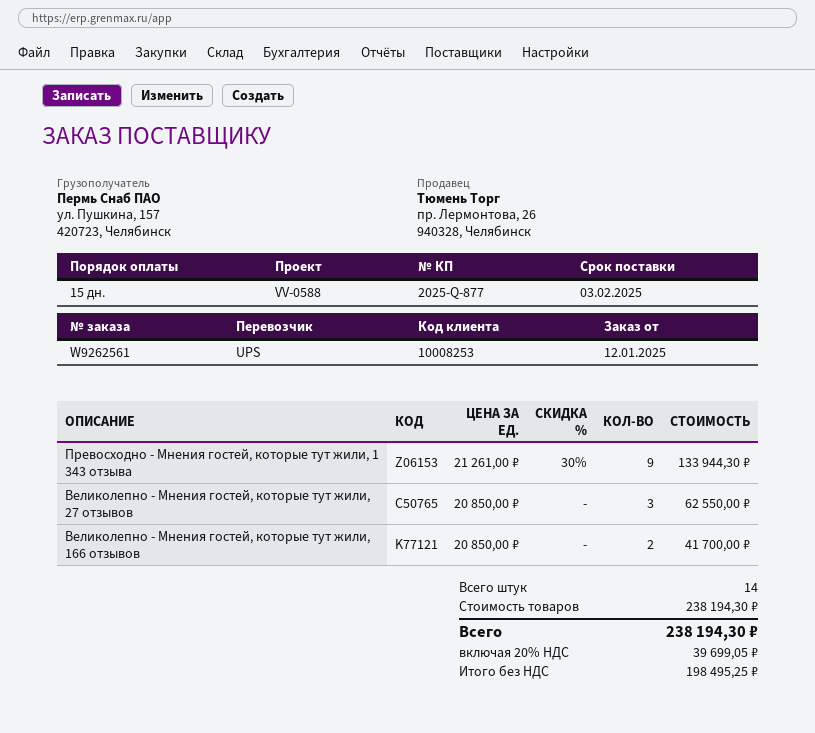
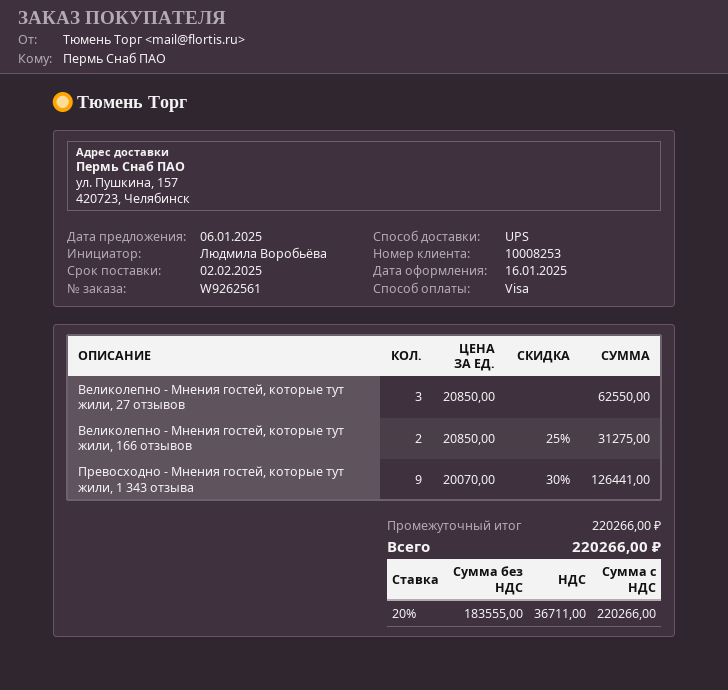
order date: 2025-01-12 -> 2025-01-16
delivery date: 2025-02-03 -> 2025-02-02
Превосходно - Мнения гостей, которые тут жили, 1 343 отзыва: 9 x 21261.00 - 30% = 133944.30 -> 9 x 20070.00 - 30% = 126441.00
Великолепно - Мнения гостей, которые тут жили, 166 отзывов: 2 x 20850.00 = 41700.00 -> 2 x 20850.00 - 25% = 31275.00
subtotal: 238194.30 -> 220266.00
net: 198495.25 -> 183555.00
tax: 20% = 39699.05 -> 20% = 36711.00
total: 238194.30 -> 220266.00

